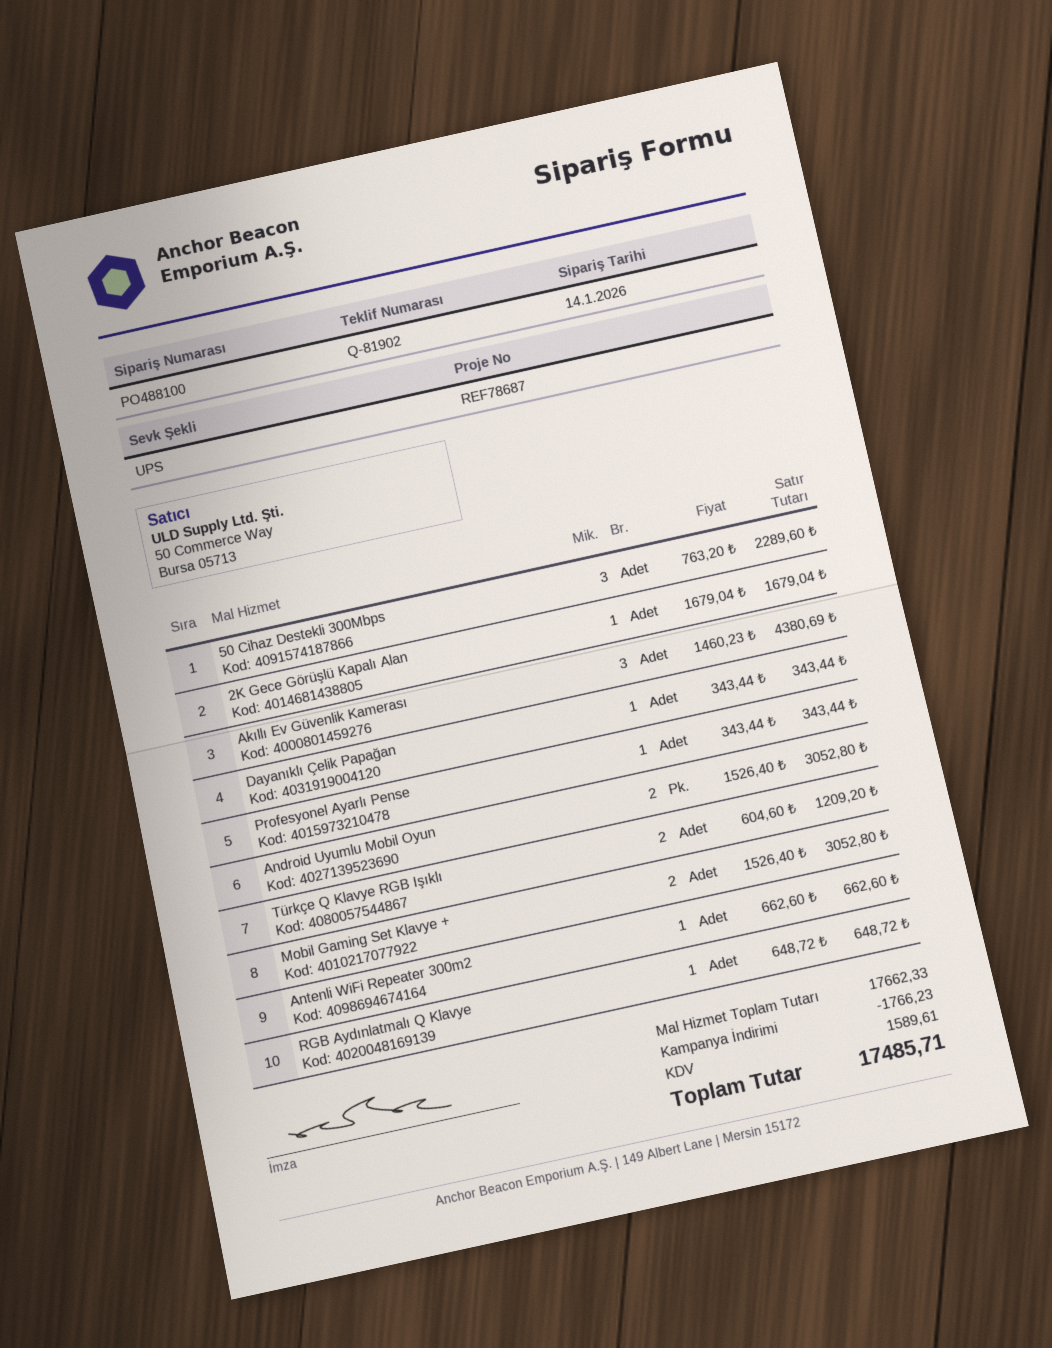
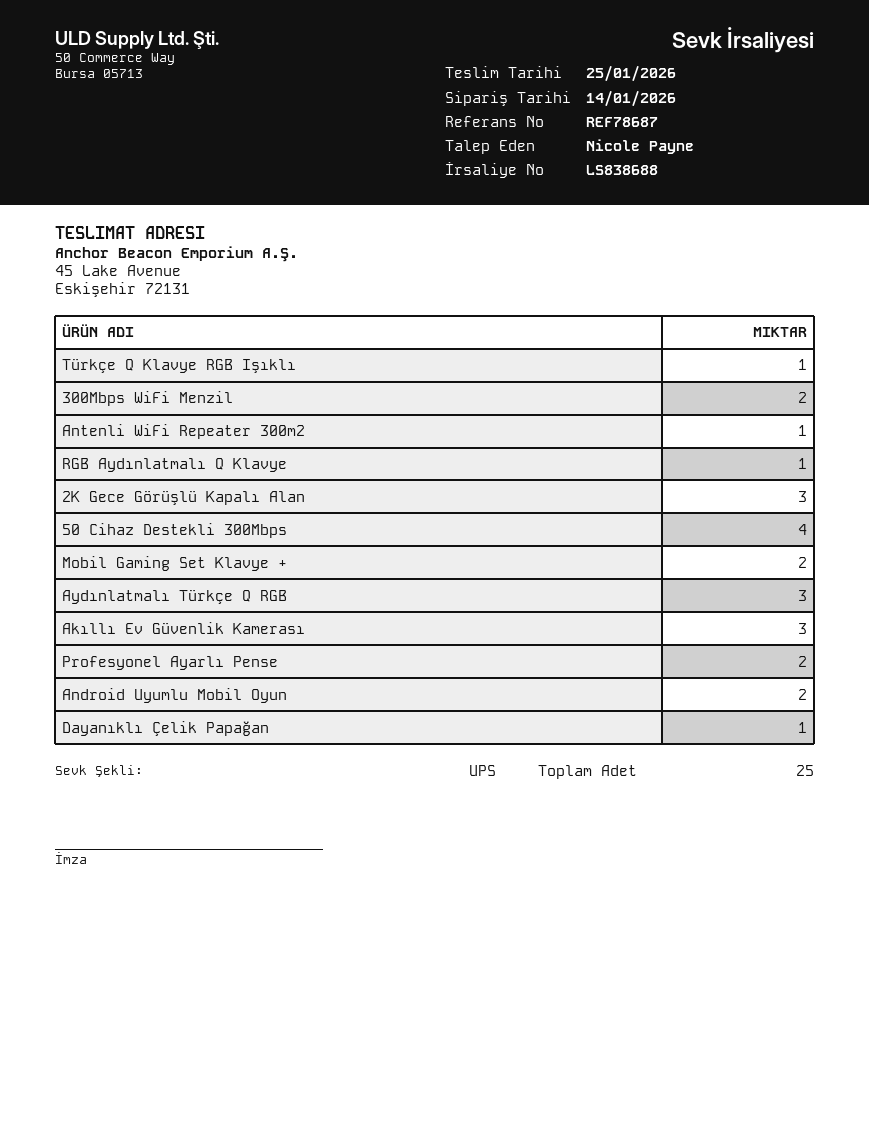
50 Cihaz Destekli 300Mbps: 3 -> 4
2K Gece Görüşlü Kapalı Alan: 1 -> 3
Profesyonel Ayarlı Pense: 1 -> 2
Türkçe Q Klavye RGB Işıklı: 2 -> 1
300Mbps WiFi Menzil: none -> 2
Aydınlatmalı Türkçe Q RGB: none -> 3

